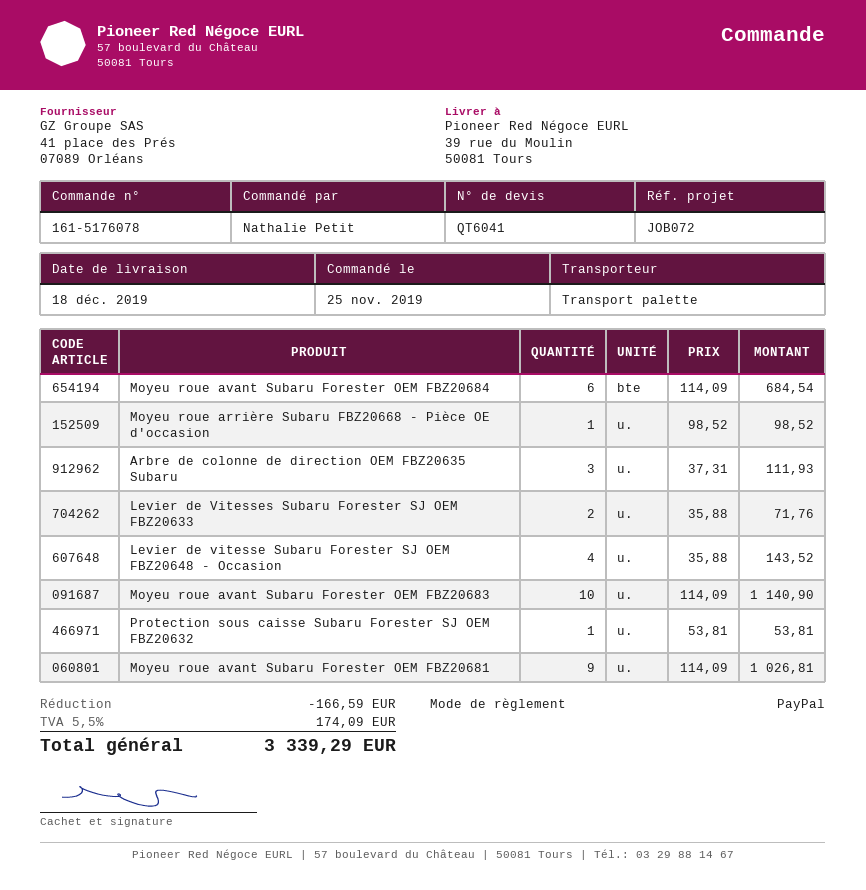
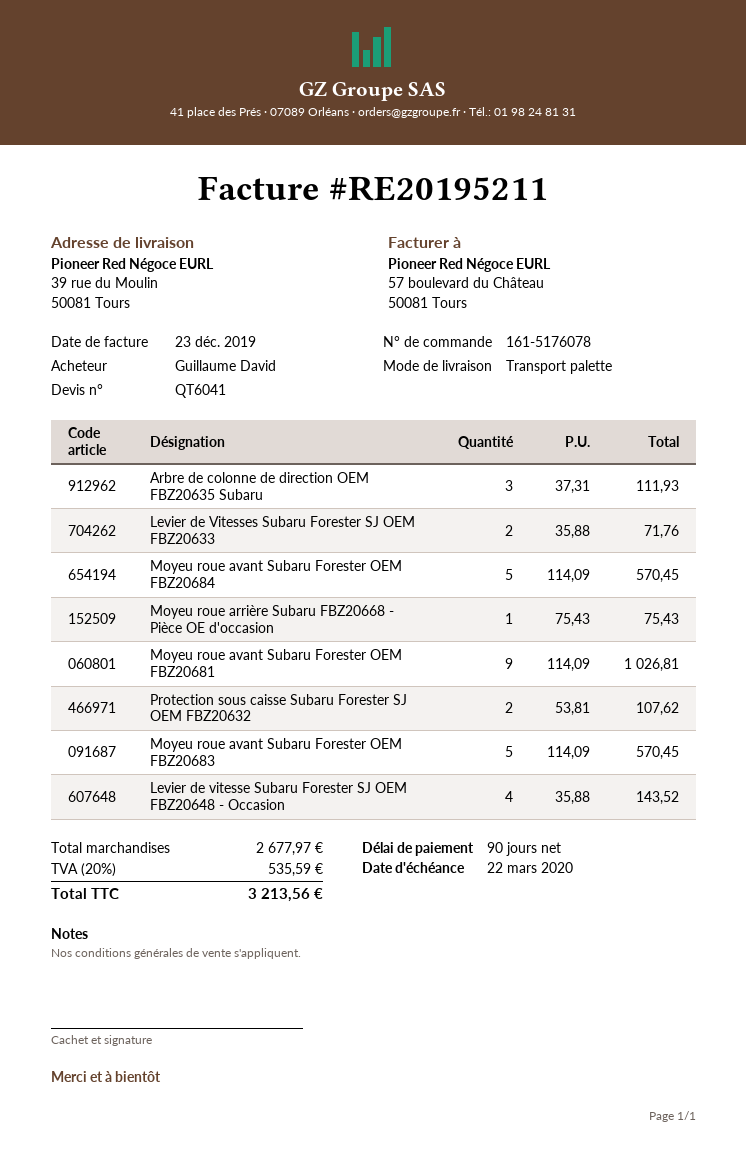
ordered by: Nathalie Petit -> Guillaume David
Moyeu roue avant Subaru Forester OEM FBZ20684: 6 x 114.09 = 684.54 -> 5 x 114.09 = 570.45
Moyeu roue arrière Subaru FBZ20668 - Pièce OE d'occasion: 1 x 98.52 = 98.52 -> 1 x 75.43 = 75.43
Moyeu roue avant Subaru Forester OEM FBZ20683: 10 x 114.09 = 1140.90 -> 5 x 114.09 = 570.45
Protection sous caisse Subaru Forester SJ OEM FBZ20632: 1 x 53.81 = 53.81 -> 2 x 53.81 = 107.62
discount: 166.59 -> none
tax: 5.5% = 174.09 -> 20% = 535.59
total: 3339.29 -> 3213.56

